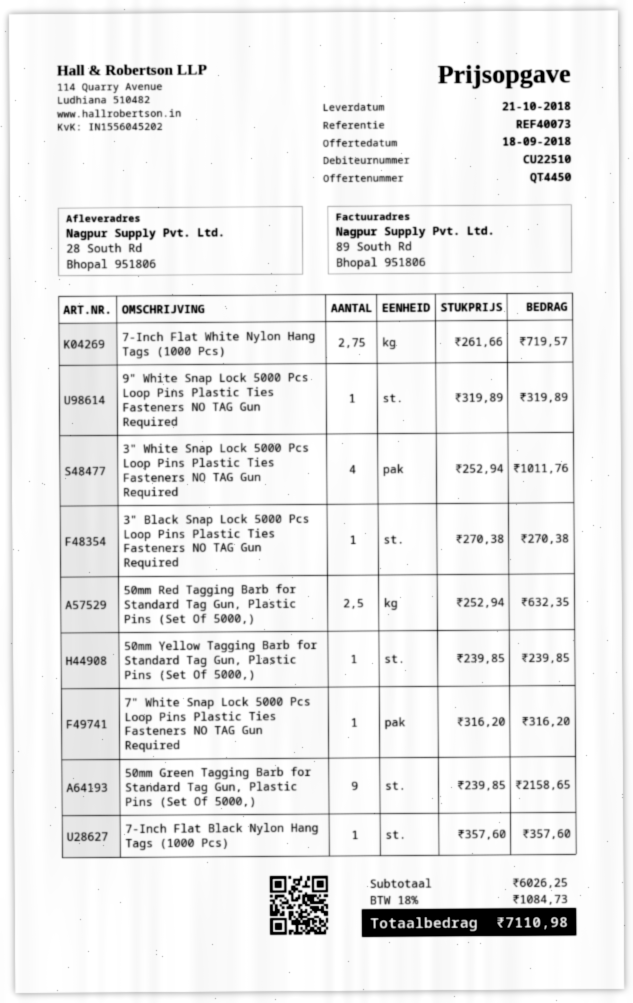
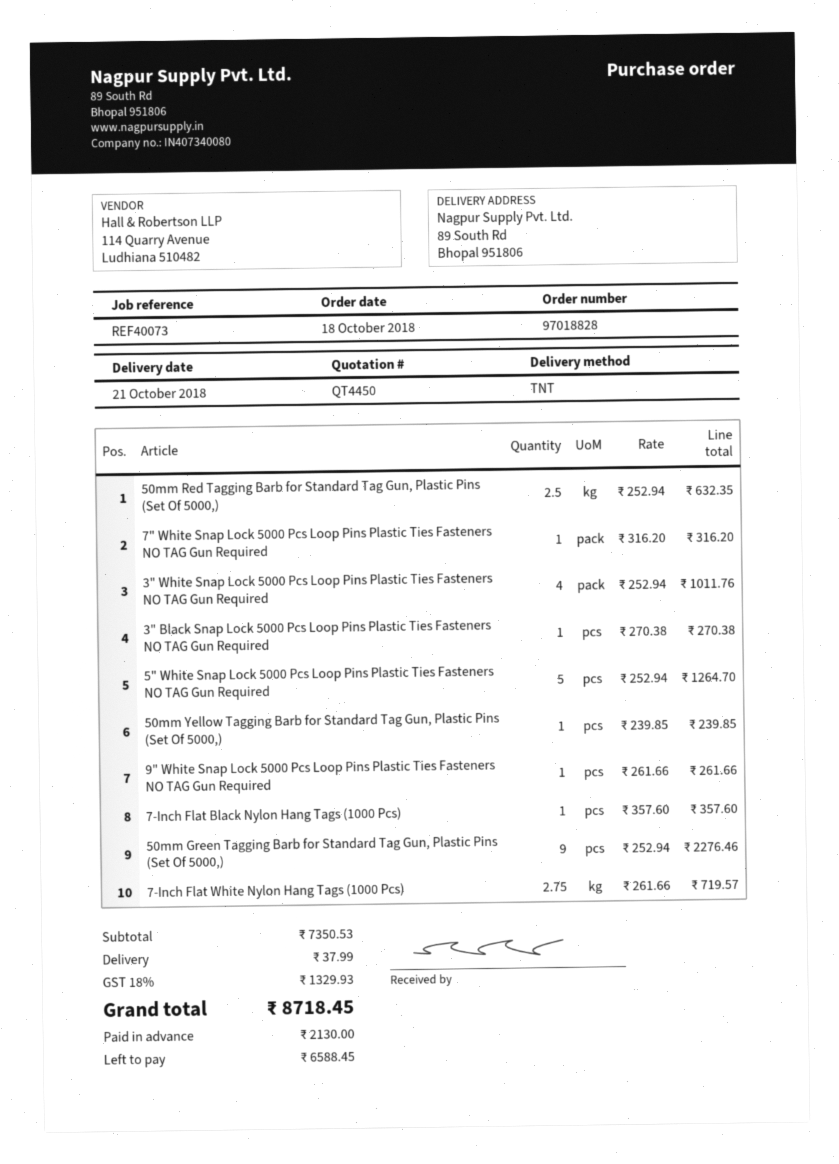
ship to: 28 South Rd, Bhopal 951806 -> 89 South Rd, Bhopal 951806
9" White Snap Lock 5000 Pcs Loop Pins Plastic Ties Fasteners NO TAG Gun Required: 1 x 319.89 = 319.89 -> 1 x 261.66 = 261.66
50mm Green Tagging Barb for Standard Tag Gun, Plastic Pins (Set Of 5000,): 9 x 239.85 = 2158.65 -> 9 x 252.94 = 2276.46
5" White Snap Lock 5000 Pcs Loop Pins Plastic Ties Fasteners NO TAG Gun Required: none -> 5 x 252.94 = 1264.70
subtotal: 6026.25 -> 7350.53
shipping: none -> 37.99
tax: 18% = 1084.73 -> 18% = 1329.93
total: 7110.98 -> 8718.45

